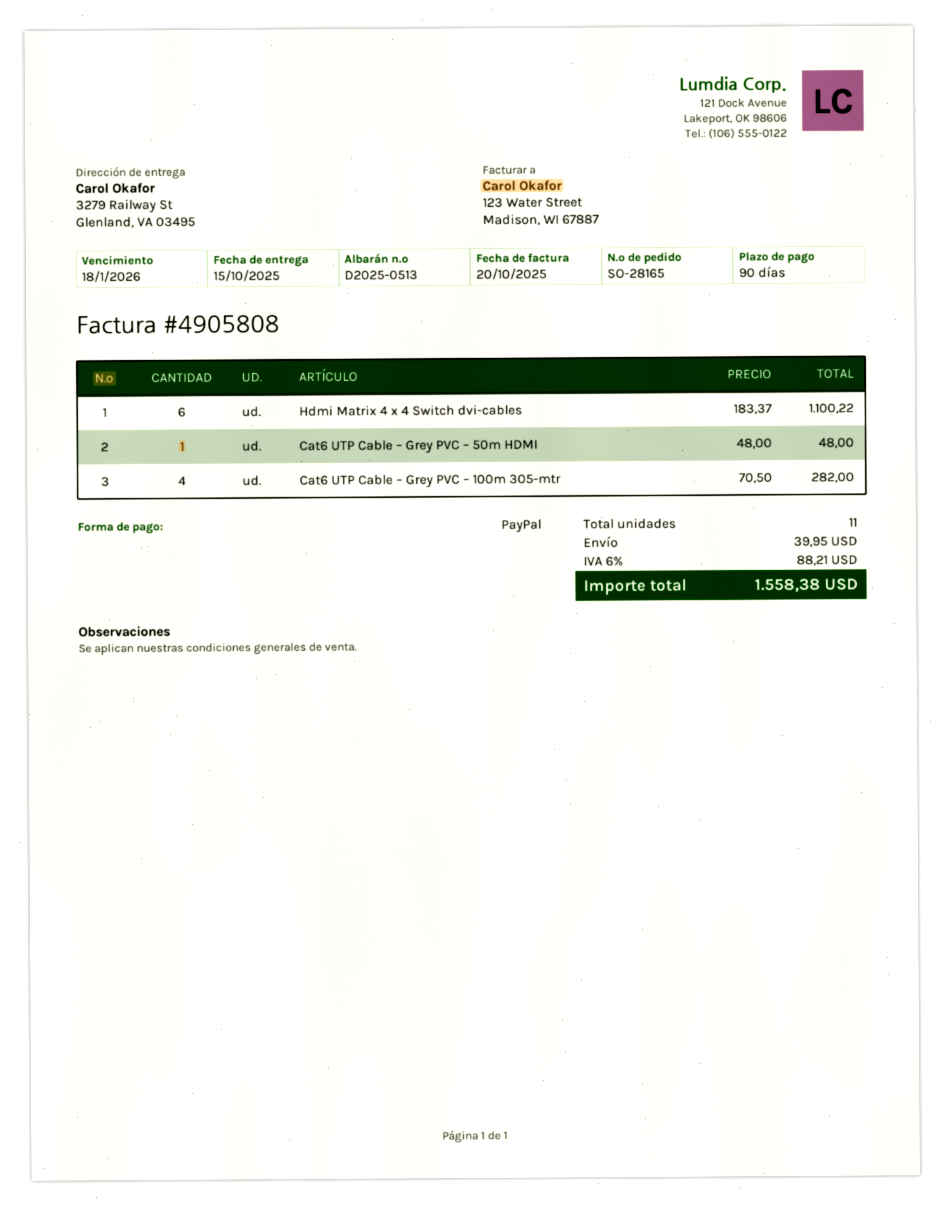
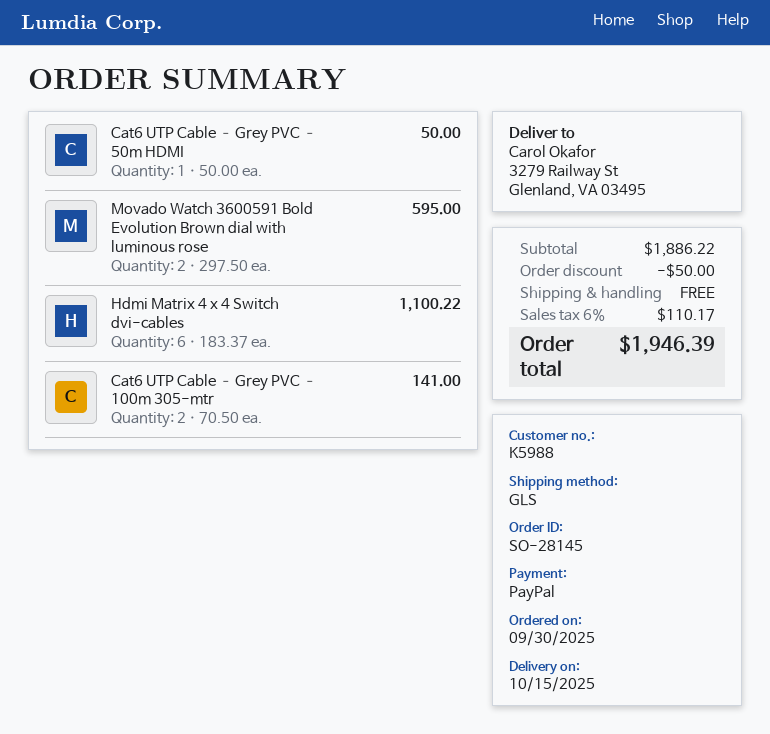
order number: SO-28165 -> SO-28145
Cat6 UTP Cable – Grey PVC – 50m HDMI: 1 x 48.00 = 48.00 -> 1 x 50.00 = 50.00
Cat6 UTP Cable – Grey PVC – 100m 305-mtr: 4 x 70.50 = 282.00 -> 2 x 70.50 = 141.00
Movado Watch 3600591 Bold Evolution Brown dial with luminous rose: none -> 2 x 297.50 = 595.00
discount: none -> 50.00
shipping: 39.95 -> 0.00
tax: 6% = 88.21 -> 6% = 110.17
total: 1558.38 -> 1946.39

